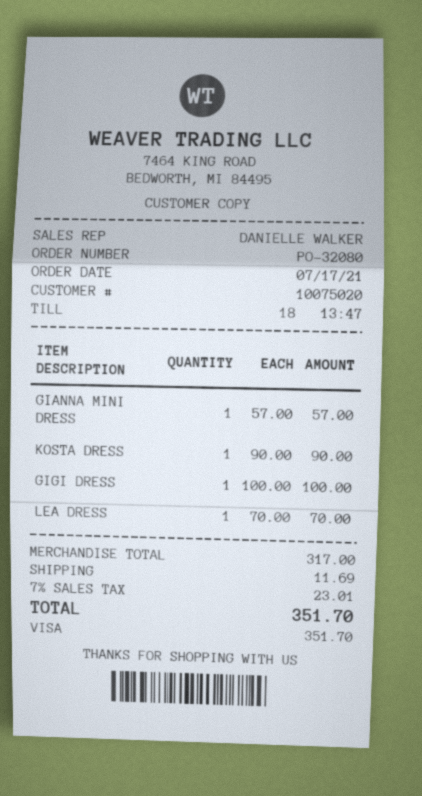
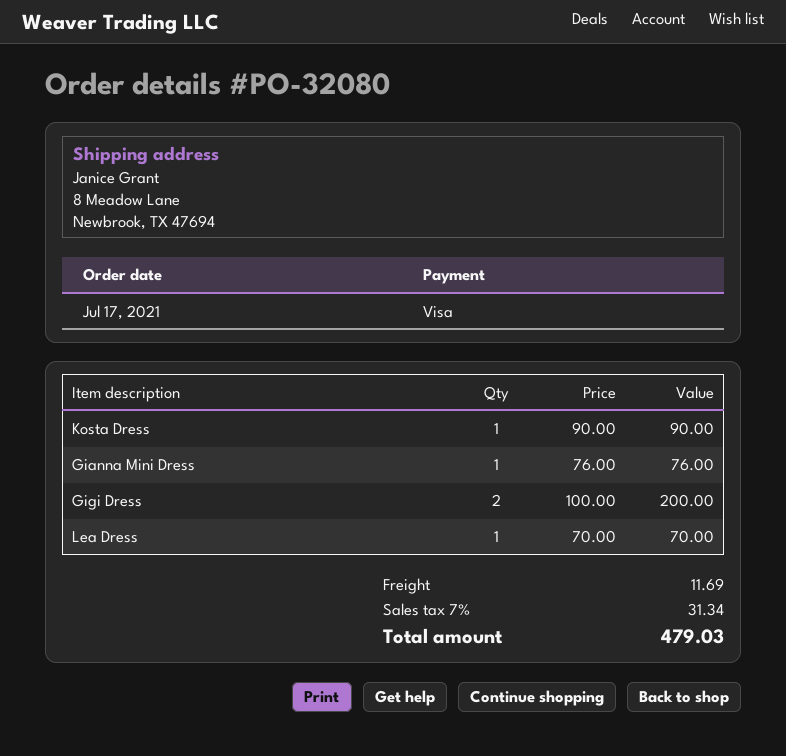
GIANNA MINI DRESS: 1 x 57.00 = 57.00 -> 1 x 76.00 = 76.00
GIGI DRESS: 1 x 100.00 = 100.00 -> 2 x 100.00 = 200.00
tax: 7% = 23.01 -> 7% = 31.34
total: 351.70 -> 479.03

